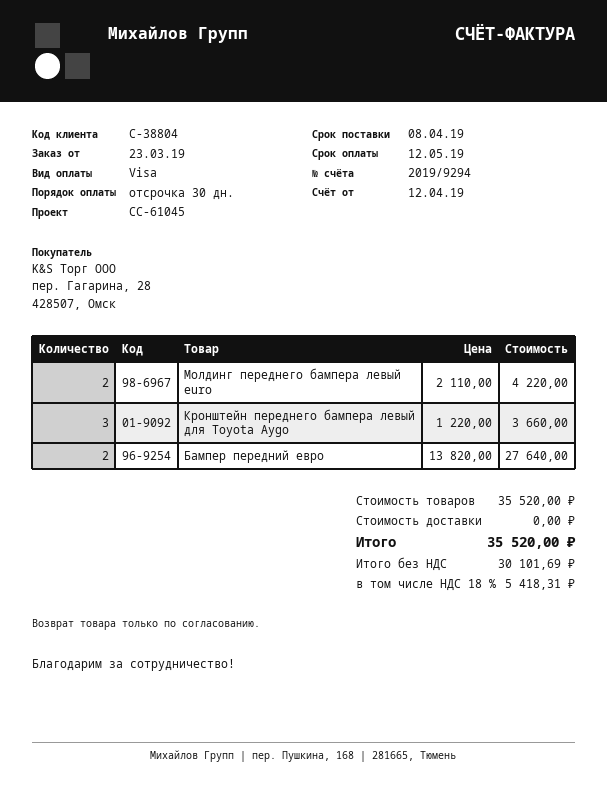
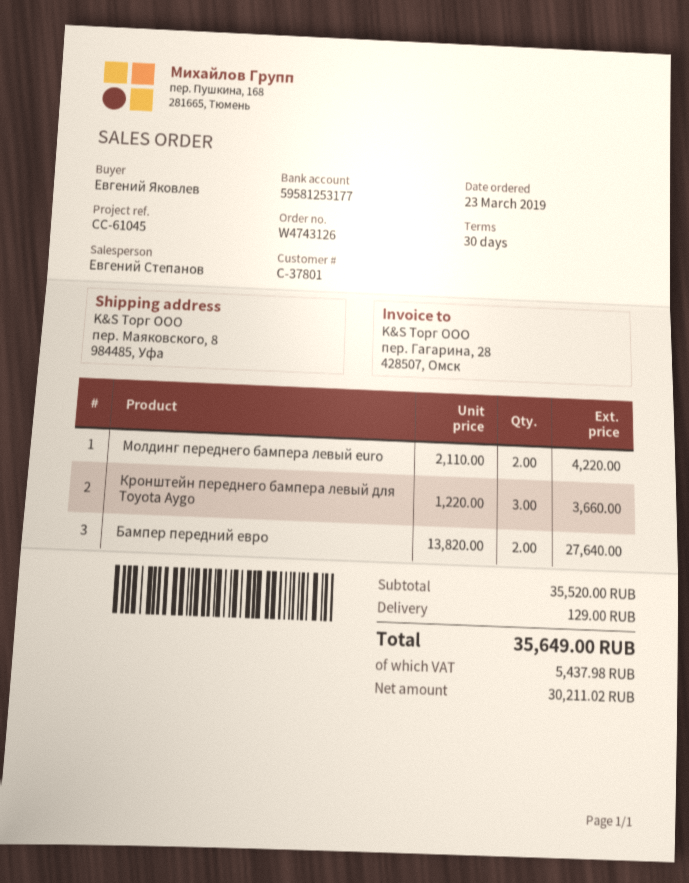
customer number: C-38804 -> C-37801
shipping: 0.00 -> 129.00
net: 30101.69 -> 30211.02
tax: 5418.31 -> 5437.98
total: 35520.00 -> 35649.00

